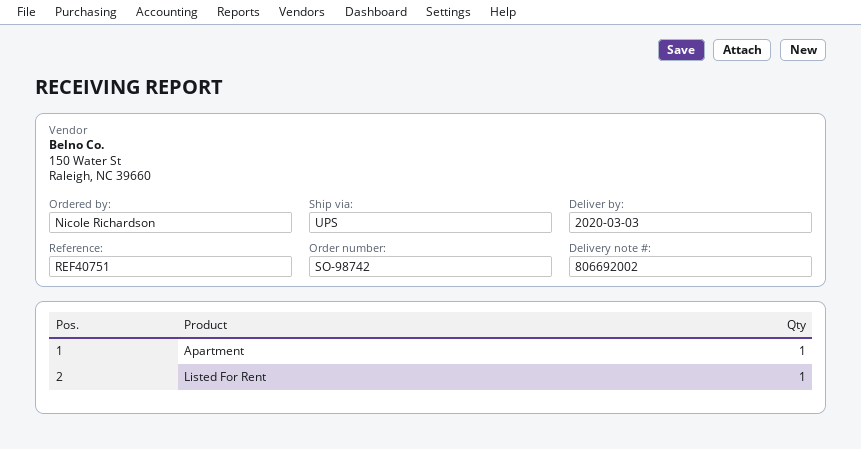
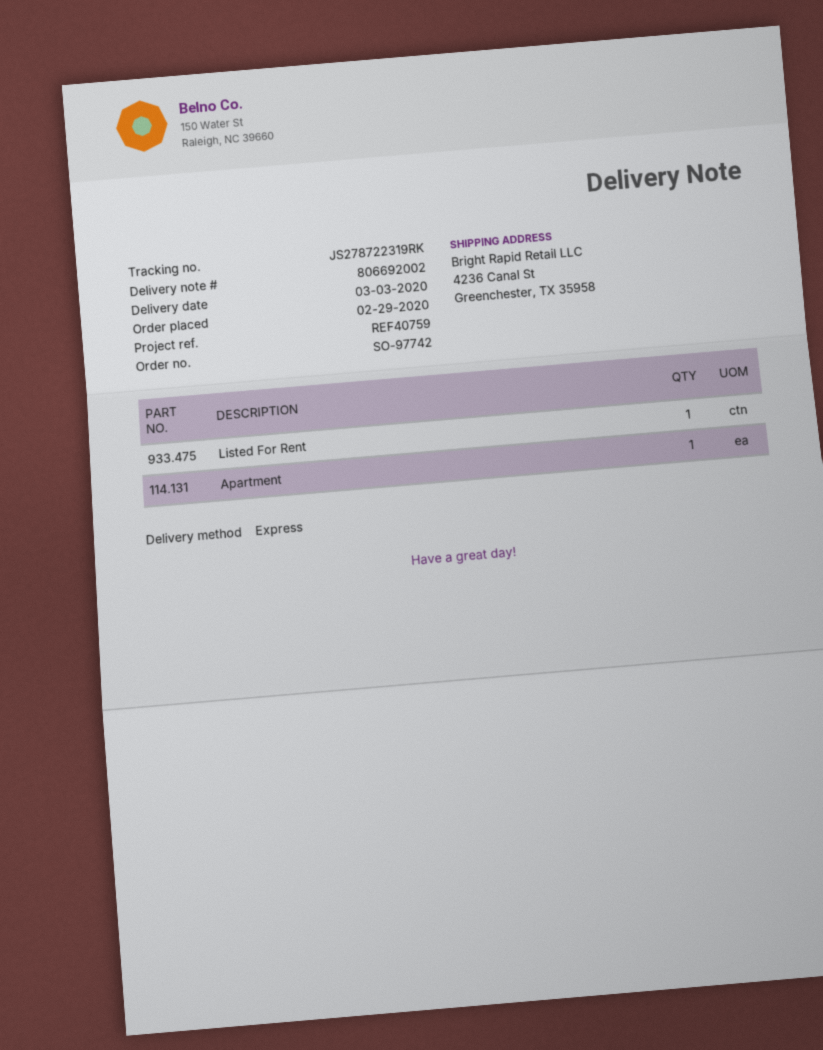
order number: SO-98742 -> SO-97742
reference: REF40751 -> REF40759
shipping method: UPS -> express

